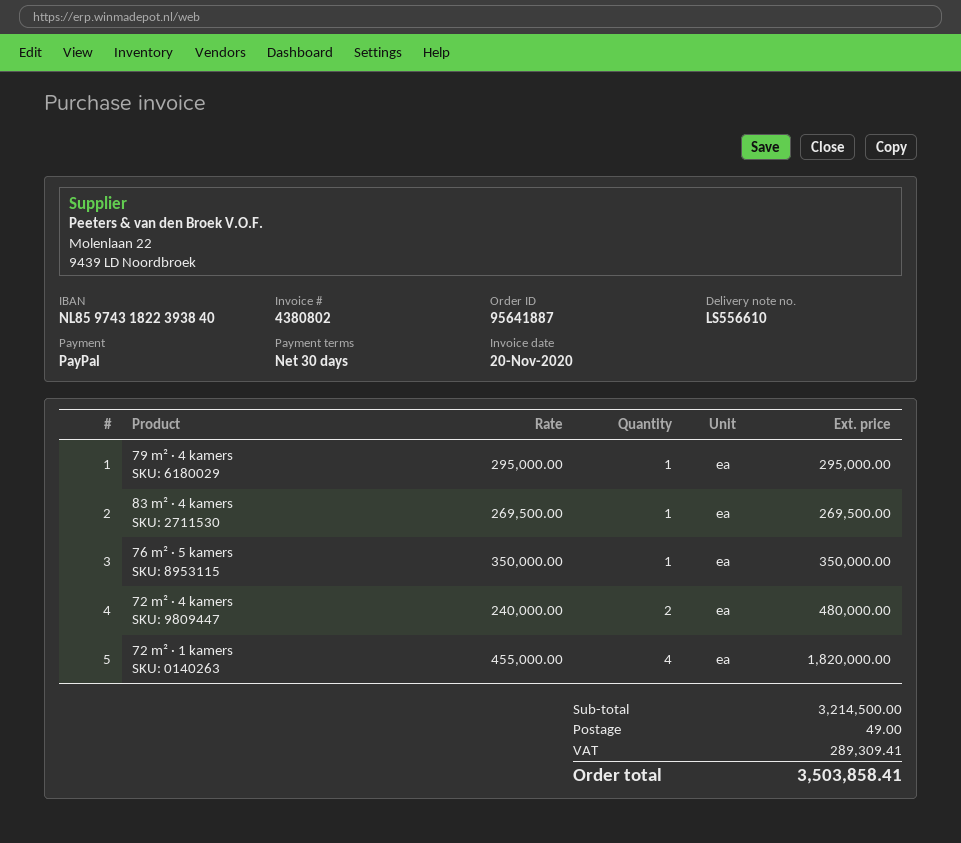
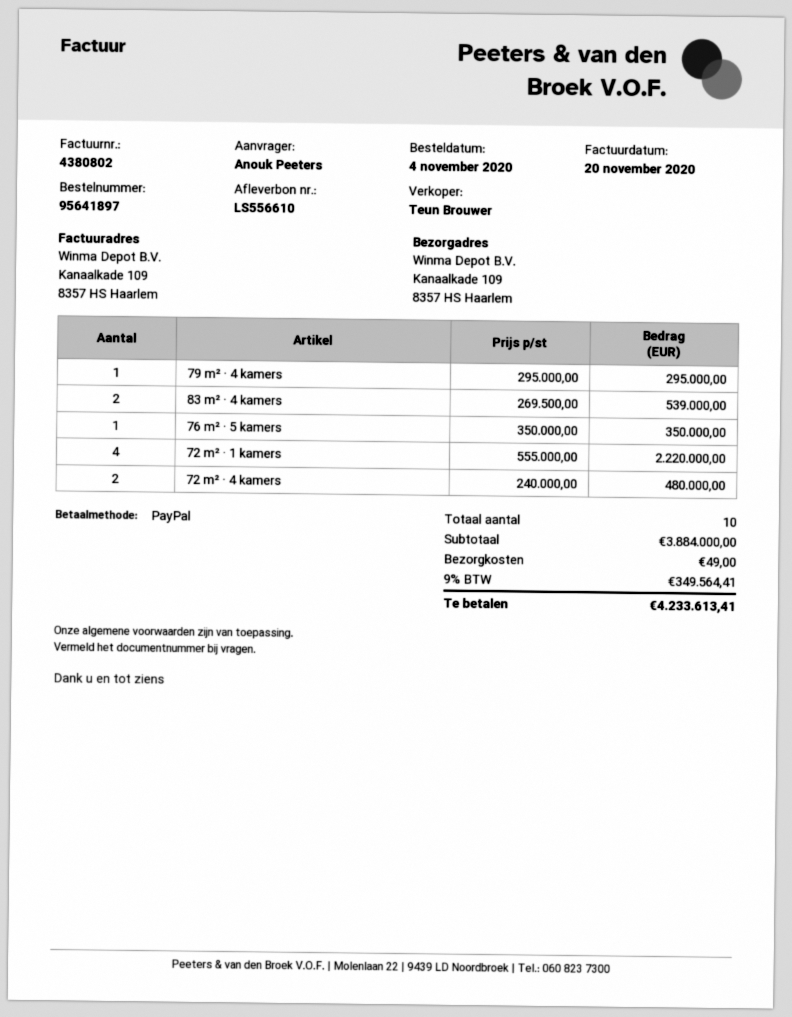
order number: 95641887 -> 95641897
83 m² · 4 kamers: 1 x 269500.00 = 269500.00 -> 2 x 269500.00 = 539000.00
72 m² · 1 kamers: 4 x 455000.00 = 1820000.00 -> 4 x 555000.00 = 2220000.00
subtotal: 3214500.00 -> 3884000.00
tax: 289309.41 -> 349564.41
total: 3503858.41 -> 4233613.41

